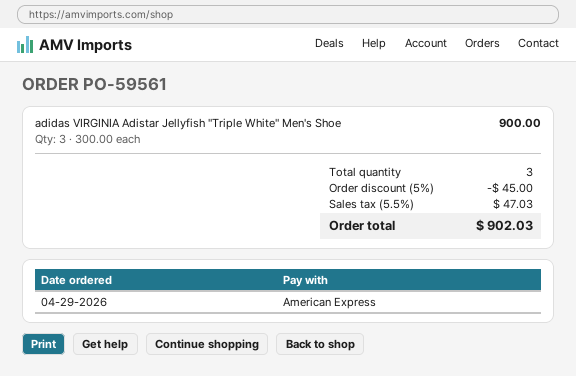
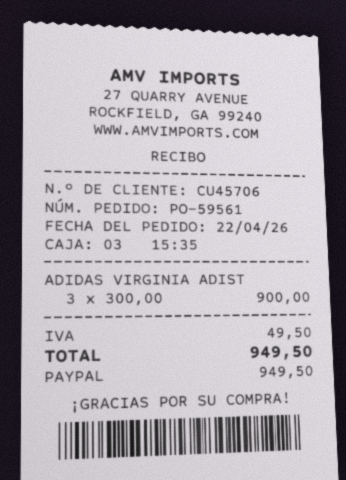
order date: 2026-04-29 -> 2026-04-22
payment method: American Express -> PayPal
discount: 5% = 45.00 -> none
tax: 47.03 -> 49.50
total: 902.03 -> 949.50

